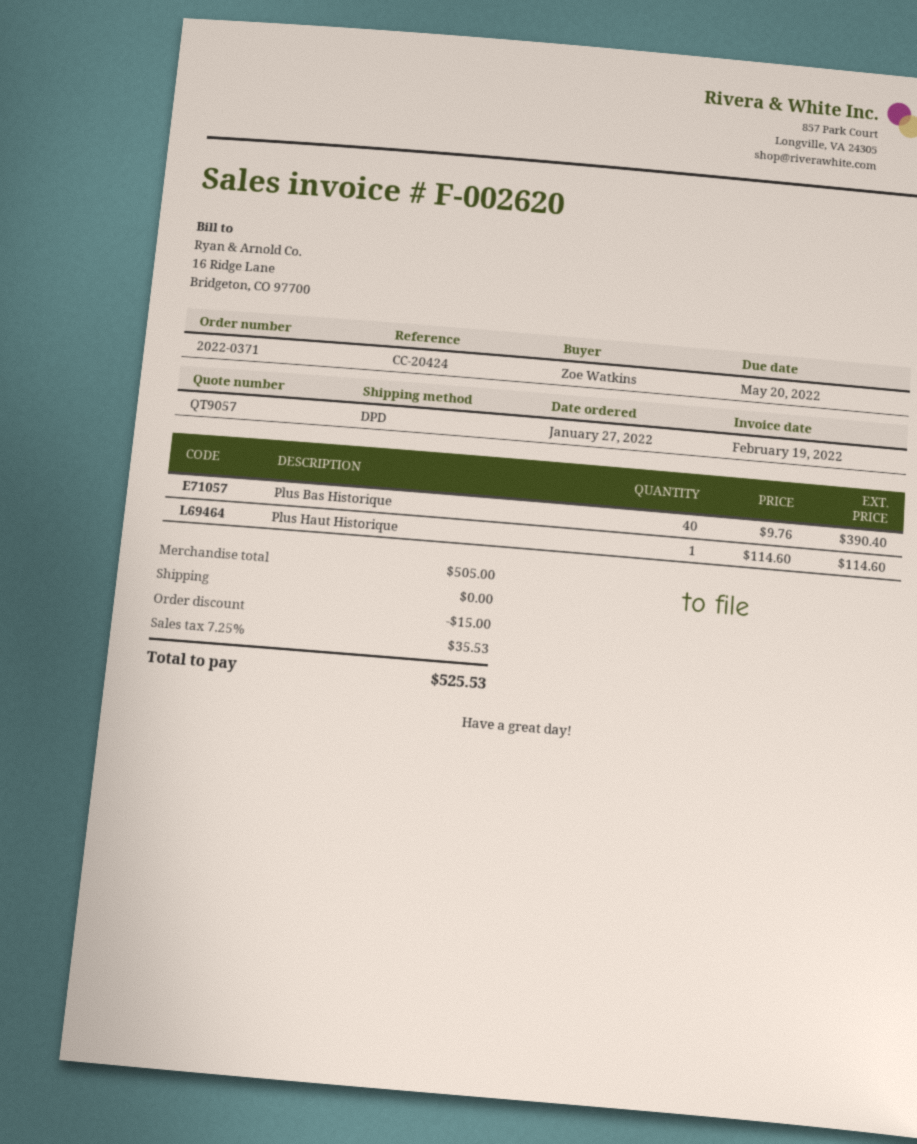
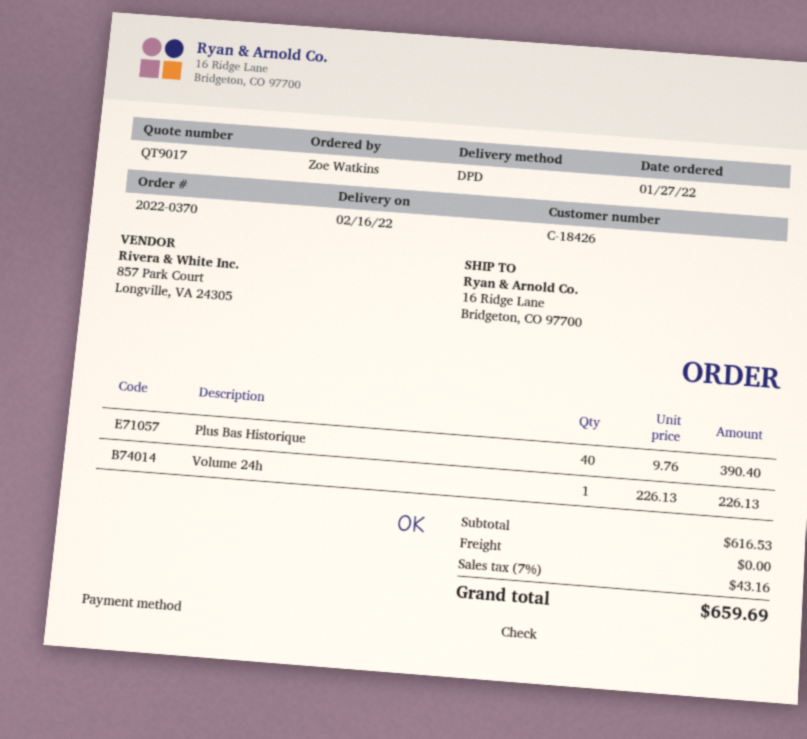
quote number: QT9057 -> QT9017
order number: 2022-0371 -> 2022-0370
Plus Haut Historique: 1 x 114.60 = 114.60 -> none
Volume 24h: none -> 1 x 226.13 = 226.13
subtotal: 505.00 -> 616.53
discount: 15.00 -> none
tax: 7.25% = 35.53 -> 7% = 43.16
total: 525.53 -> 659.69

